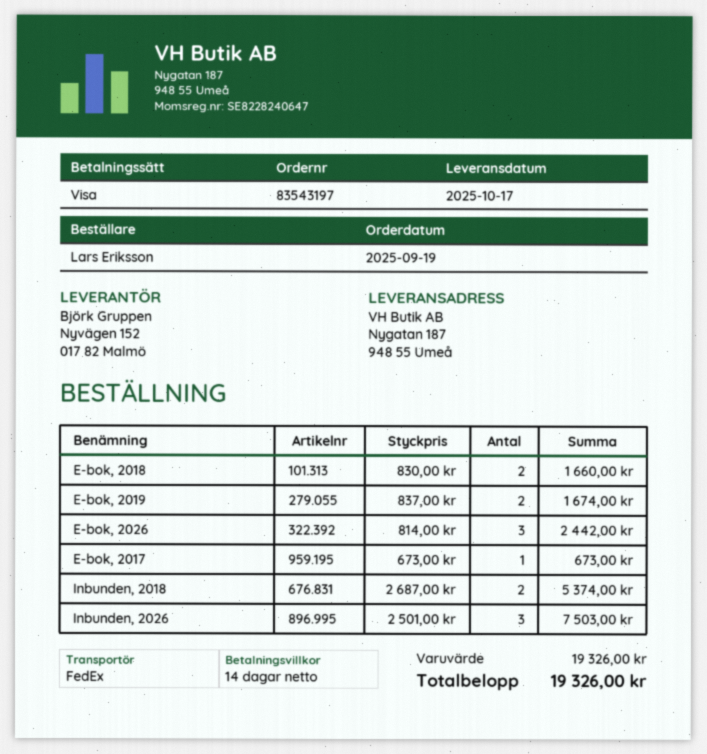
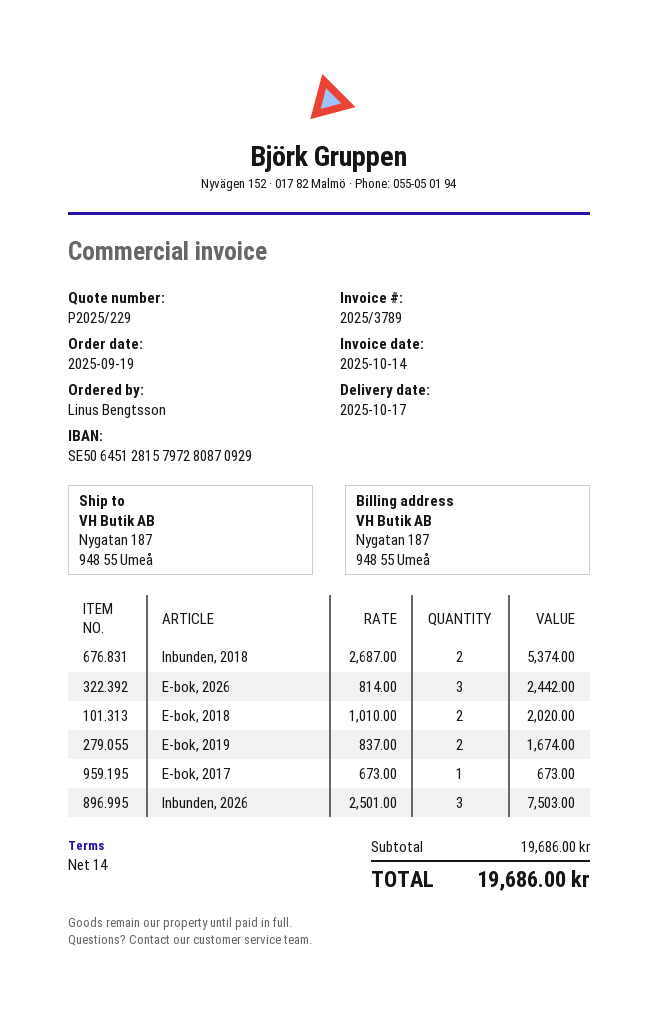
ordered by: Lars Eriksson -> Linus Bengtsson
E-bok, 2018: 2 x 830.00 = 1660.00 -> 2 x 1010.00 = 2020.00
subtotal: 19326.00 -> 19686.00
total: 19326.00 -> 19686.00

